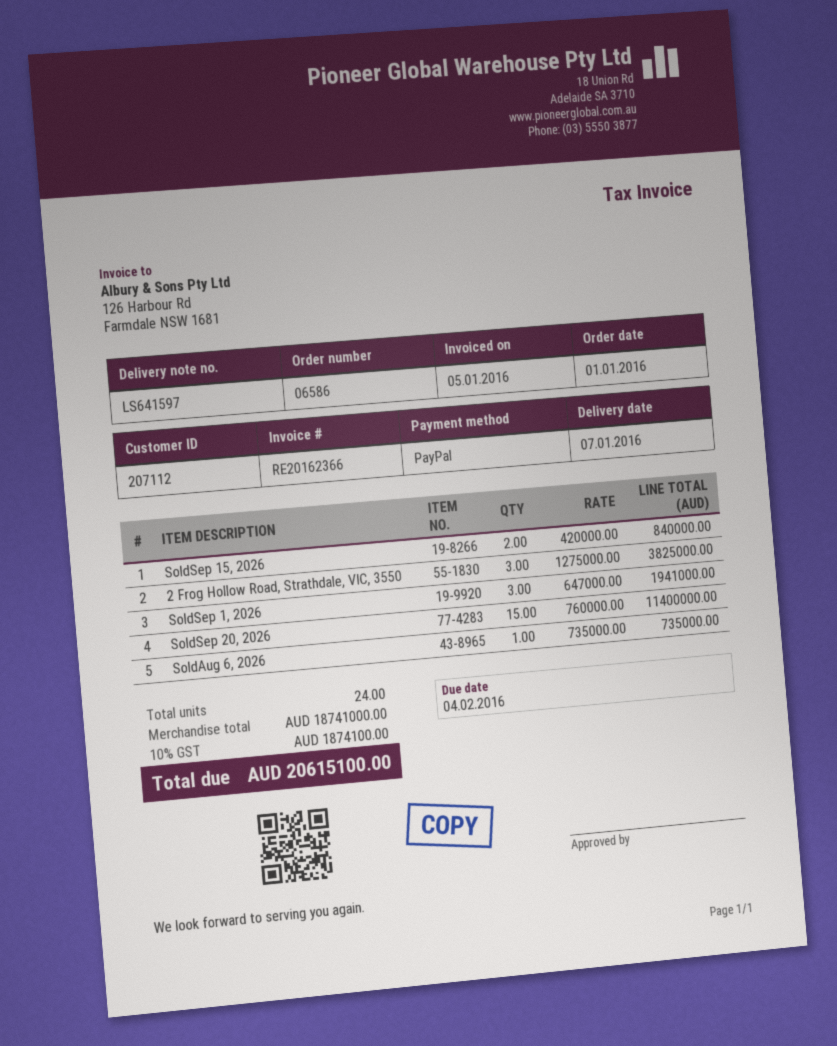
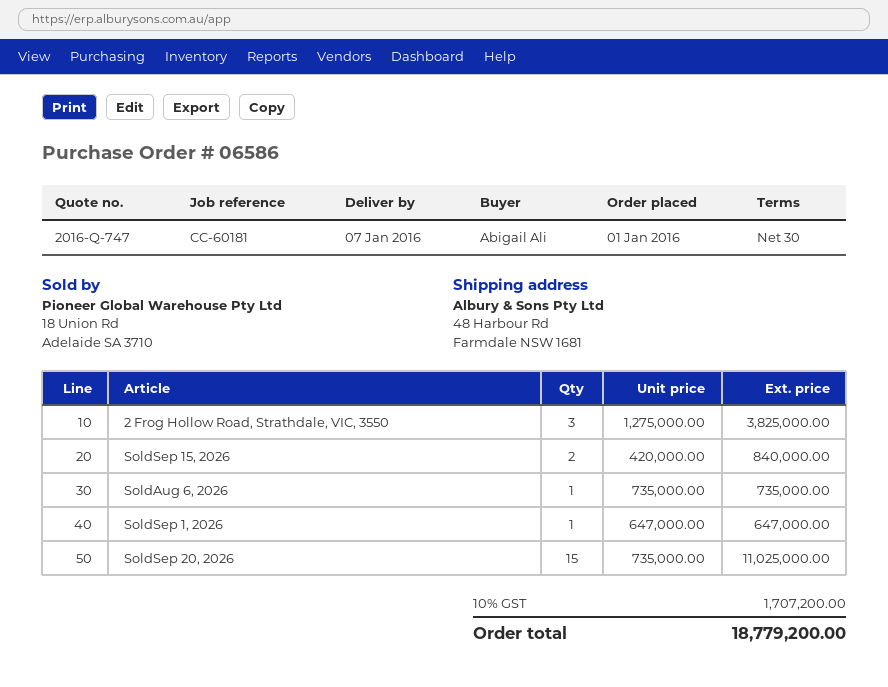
SoldSep 1, 2026: 3 x 647000.00 = 1941000.00 -> 1 x 647000.00 = 647000.00
SoldSep 20, 2026: 15 x 760000.00 = 11400000.00 -> 15 x 735000.00 = 11025000.00
tax: 10% = 1874100.00 -> 10% = 1707200.00
total: 20615100.00 -> 18779200.00

